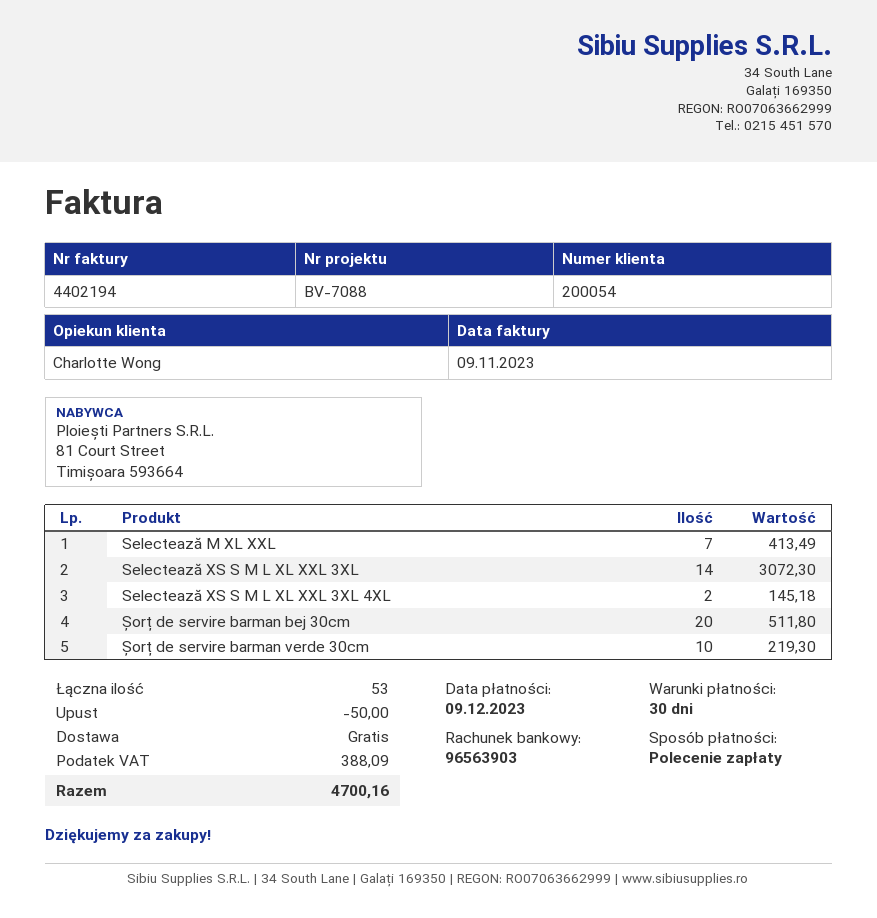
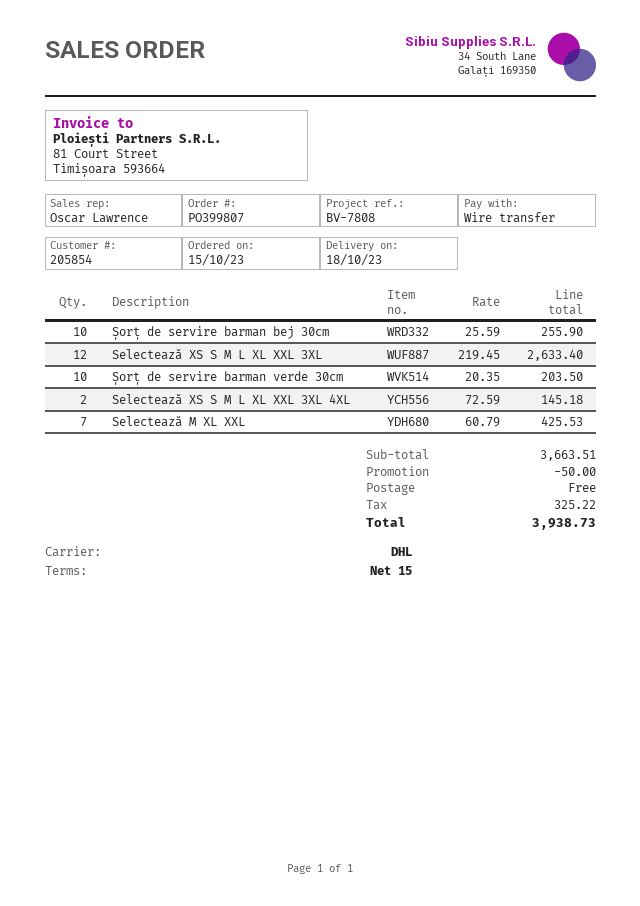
payment terms: 30 days -> 15 days
customer number: 200054 -> 205854
reference: BV-7088 -> BV-7808
sales rep: Charlotte Wong -> Oscar Lawrence
payment method: direct debit -> bank transfer
Selectează M XL XXL: 7 for 413.49 -> 7 for 425.53
Selectează XS S M L XL XXL 3XL: 14 for 3072.30 -> 12 for 2633.40
Șorț de servire barman bej 30cm: 20 for 511.80 -> 10 for 255.90
Șorț de servire barman verde 30cm: 10 for 219.30 -> 10 for 203.50
tax: 388.09 -> 325.22
total: 4700.16 -> 3938.73

